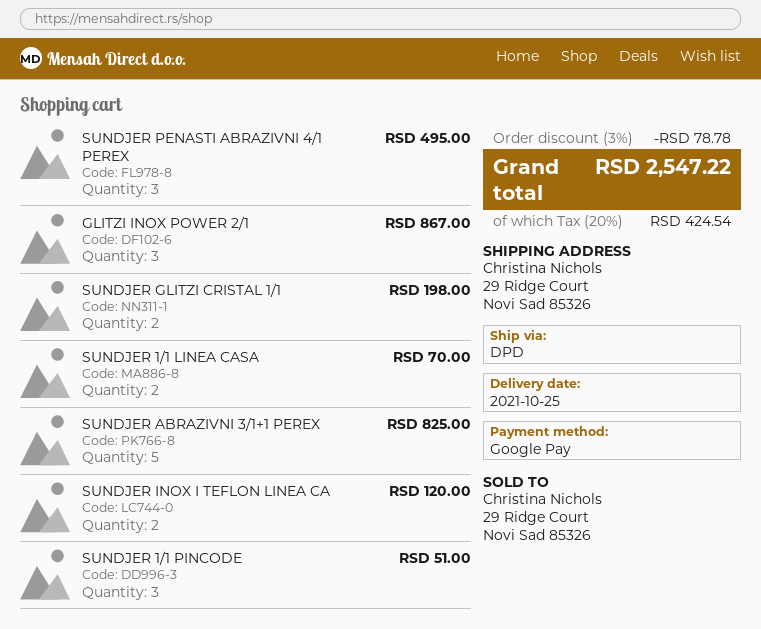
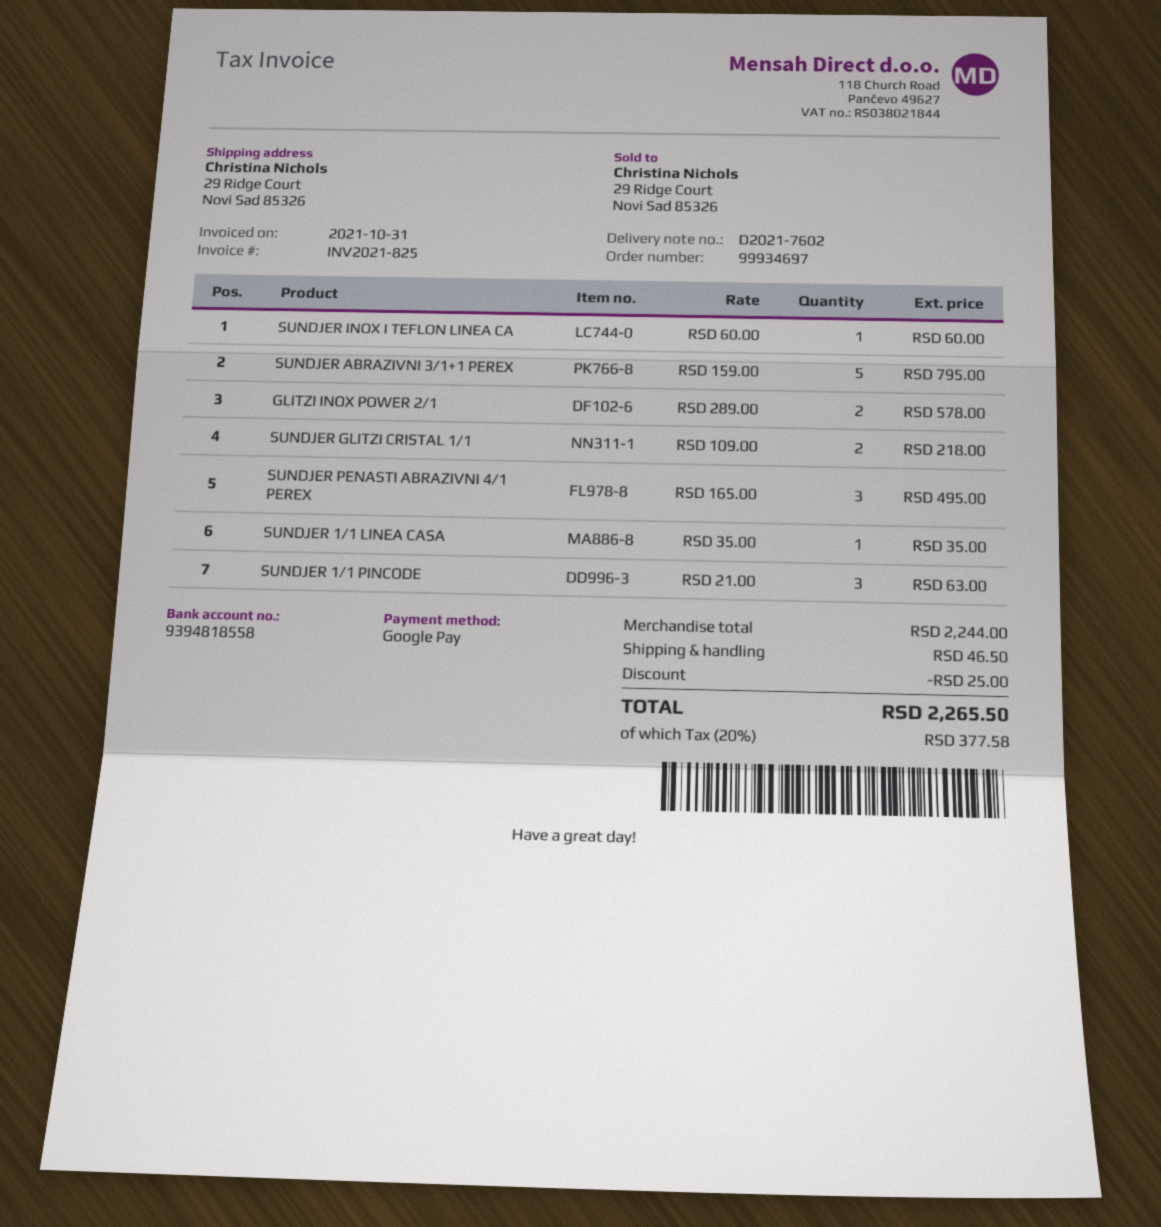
GLITZI INOX POWER 2/1: 3 for 867.00 -> 2 for 578.00
SUNDJER GLITZI CRISTAL 1/1: 2 for 198.00 -> 2 for 218.00
SUNDJER 1/1 LINEA CASA: 2 for 70.00 -> 1 for 35.00
SUNDJER ABRAZIVNI 3/1+1 PEREX: 5 for 825.00 -> 5 for 795.00
SUNDJER INOX I TEFLON LINEA CA: 2 for 120.00 -> 1 for 60.00
SUNDJER 1/1 PINCODE: 3 for 51.00 -> 3 for 63.00
discount: 78.78 -> 25.00
shipping: none -> 46.50
tax: 20% = 424.54 -> 20% = 377.58
total: 2547.22 -> 2265.50

